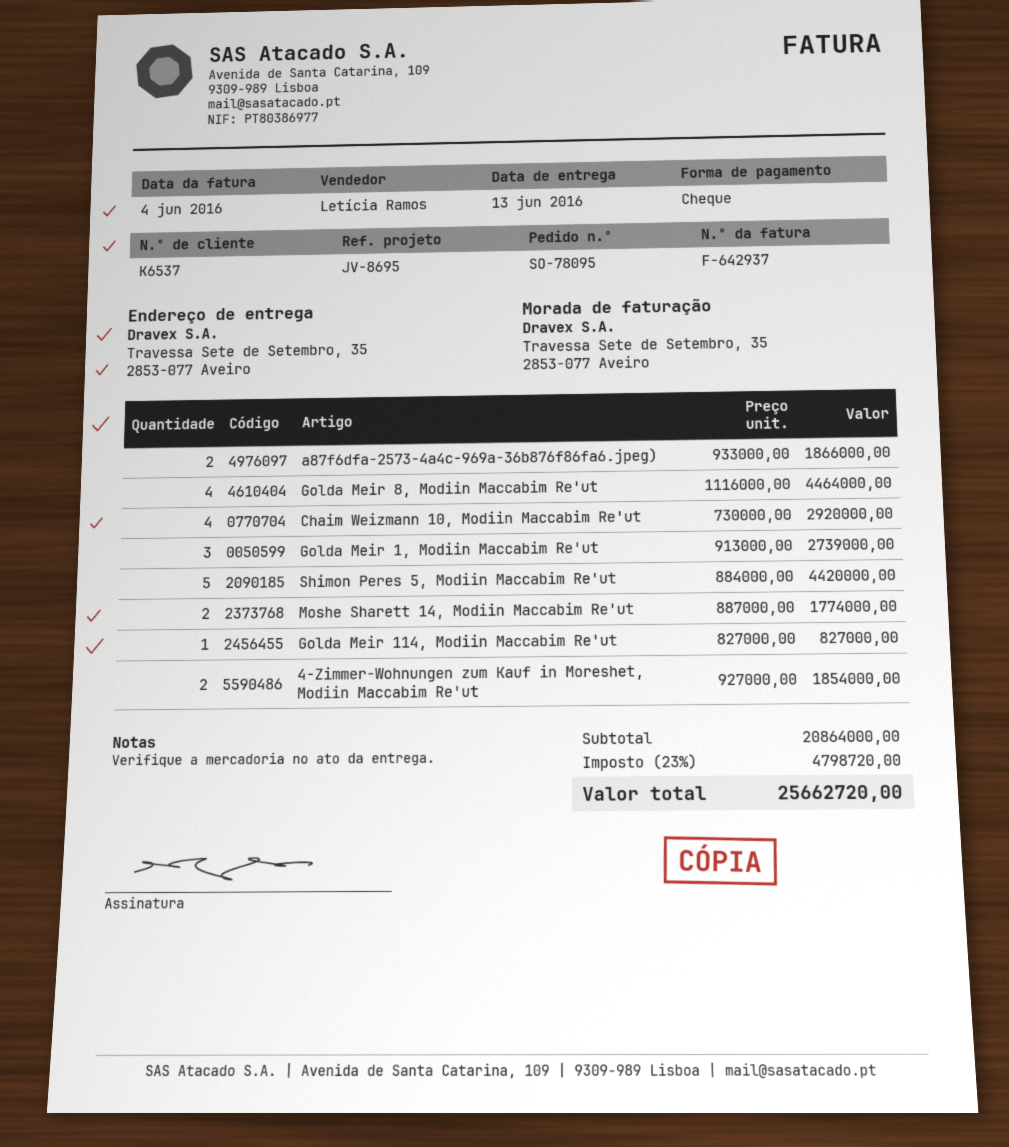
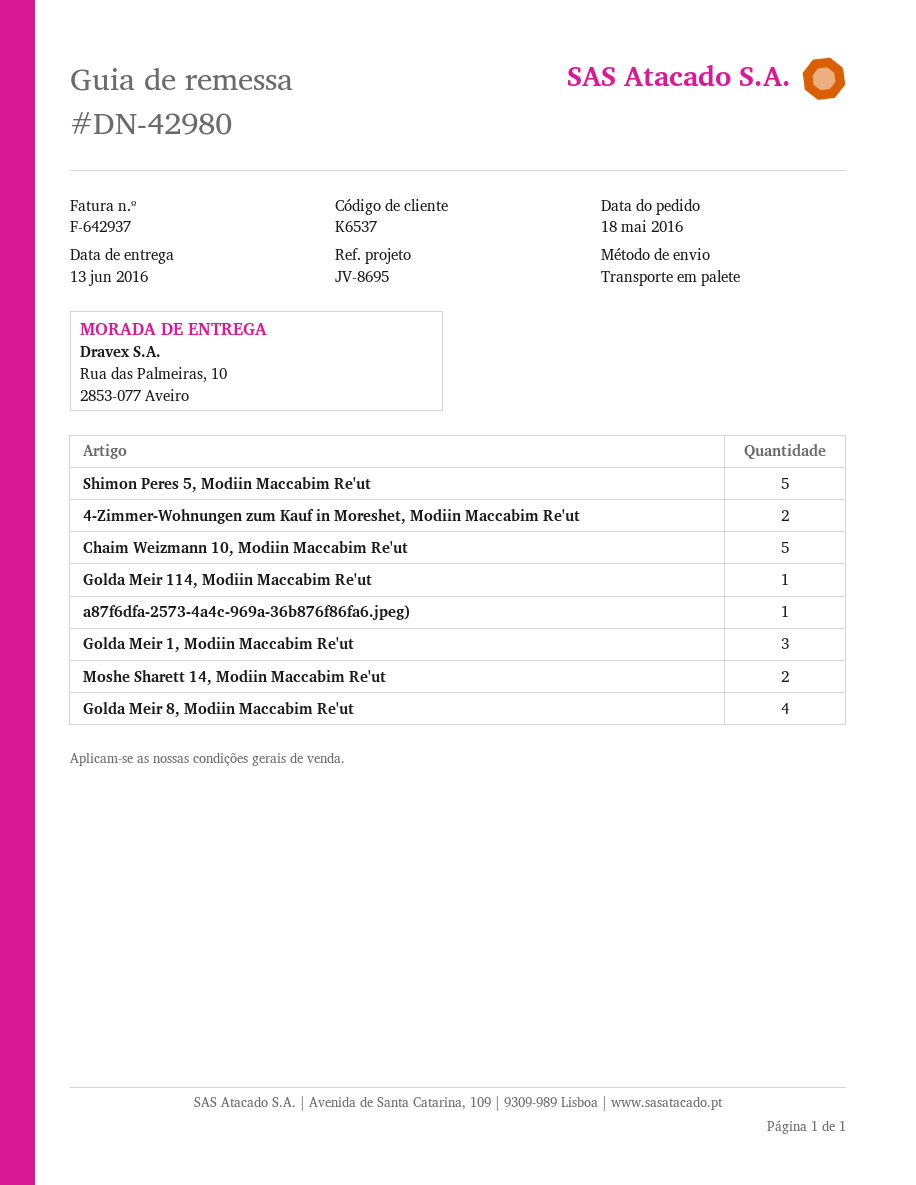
ship to: Travessa Sete de Setembro, 35, 2853-077 Aveiro -> Rua das Palmeiras, 10, 2853-077 Aveiro
a87f6dfa-2573-4a4c-969a-36b876f86fa6.jpeg): 2 -> 1
Chaim Weizmann 10, Modiin Maccabim Re'ut: 4 -> 5

